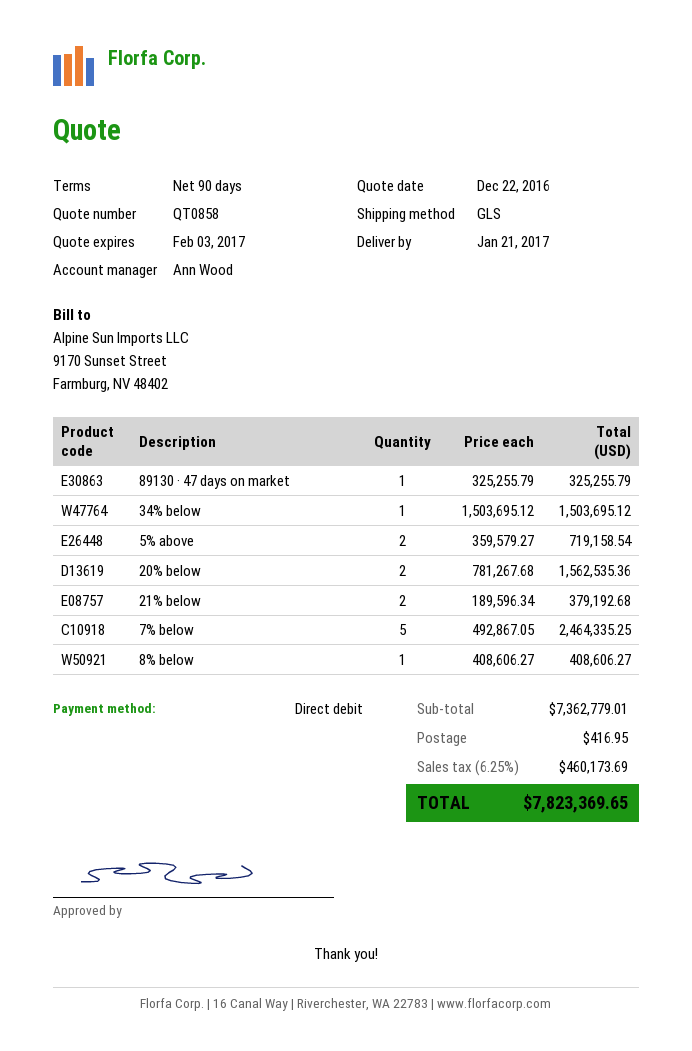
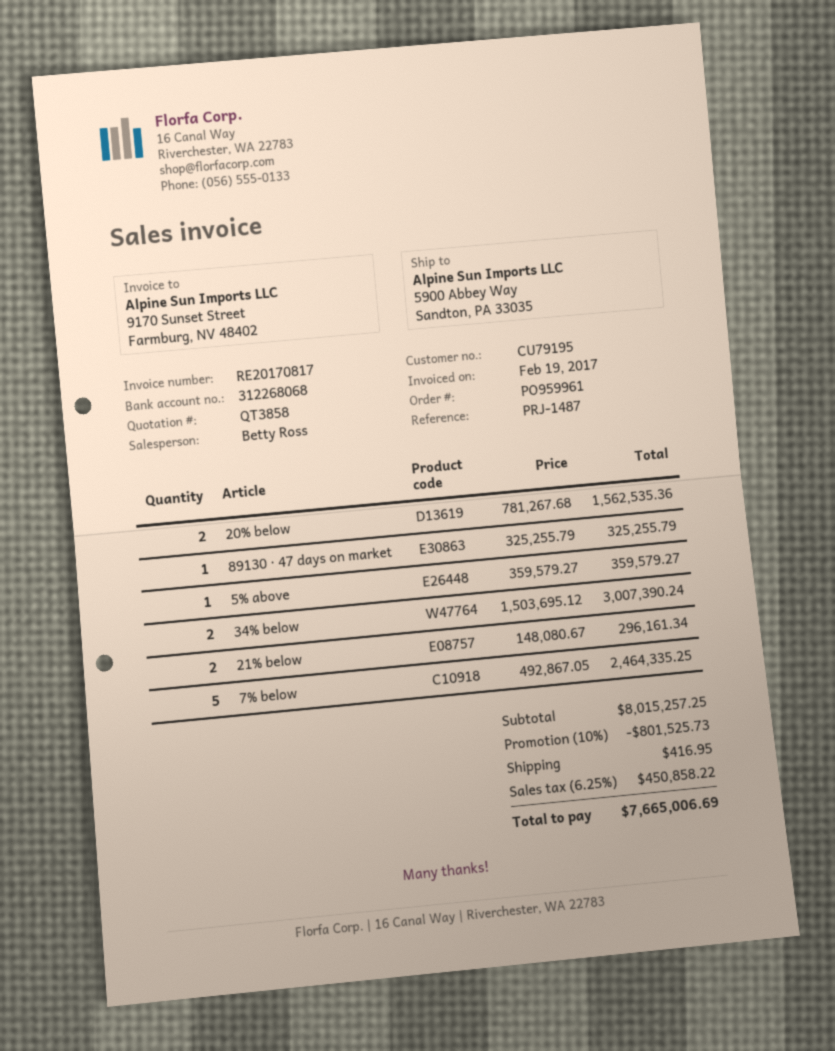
quote number: QT0858 -> QT3858
sales rep: Ann Wood -> Betty Ross
34% below: 1 x 1503695.12 = 1503695.12 -> 2 x 1503695.12 = 3007390.24
5% above: 2 x 359579.27 = 719158.54 -> 1 x 359579.27 = 359579.27
21% below: 2 x 189596.34 = 379192.68 -> 2 x 148080.67 = 296161.34
8% below: 1 x 408606.27 = 408606.27 -> none
subtotal: 7362779.01 -> 8015257.25
discount: none -> 10% = 801525.73
tax: 6.25% = 460173.69 -> 6.25% = 450858.22
total: 7823369.65 -> 7665006.69

